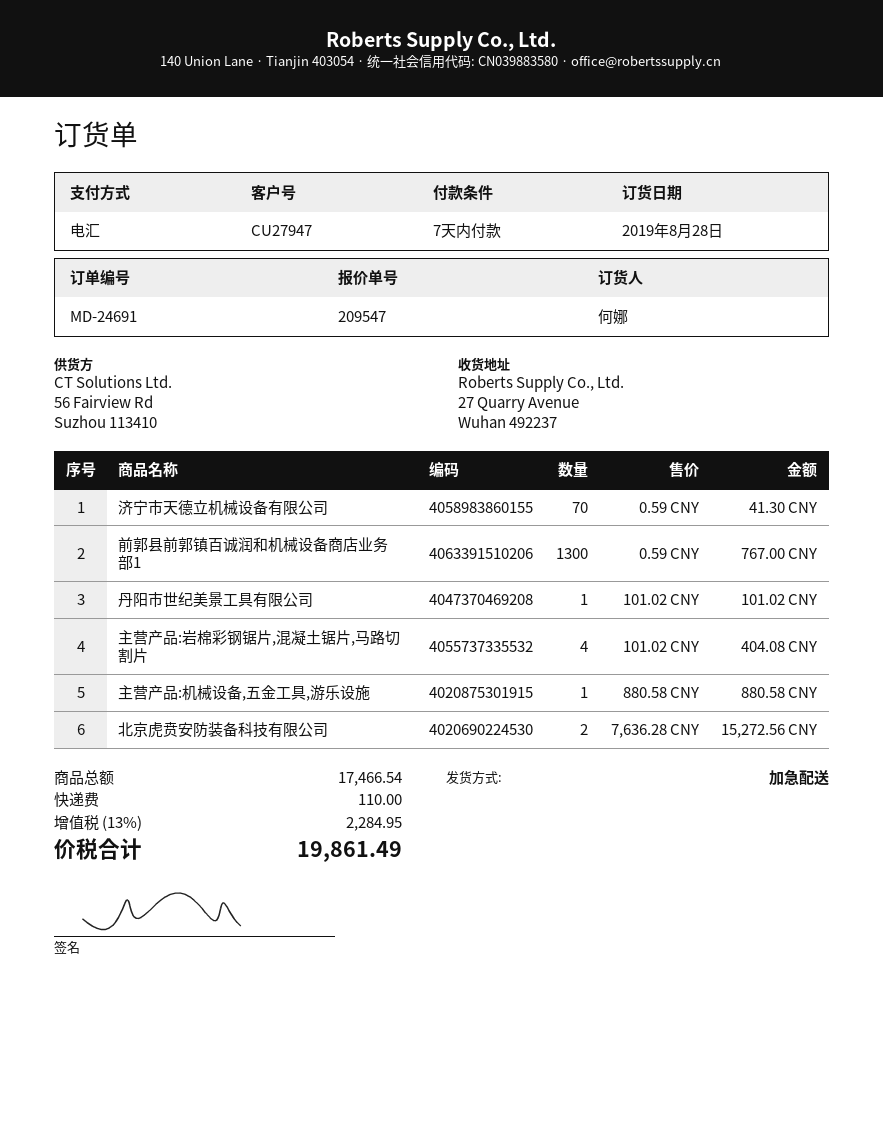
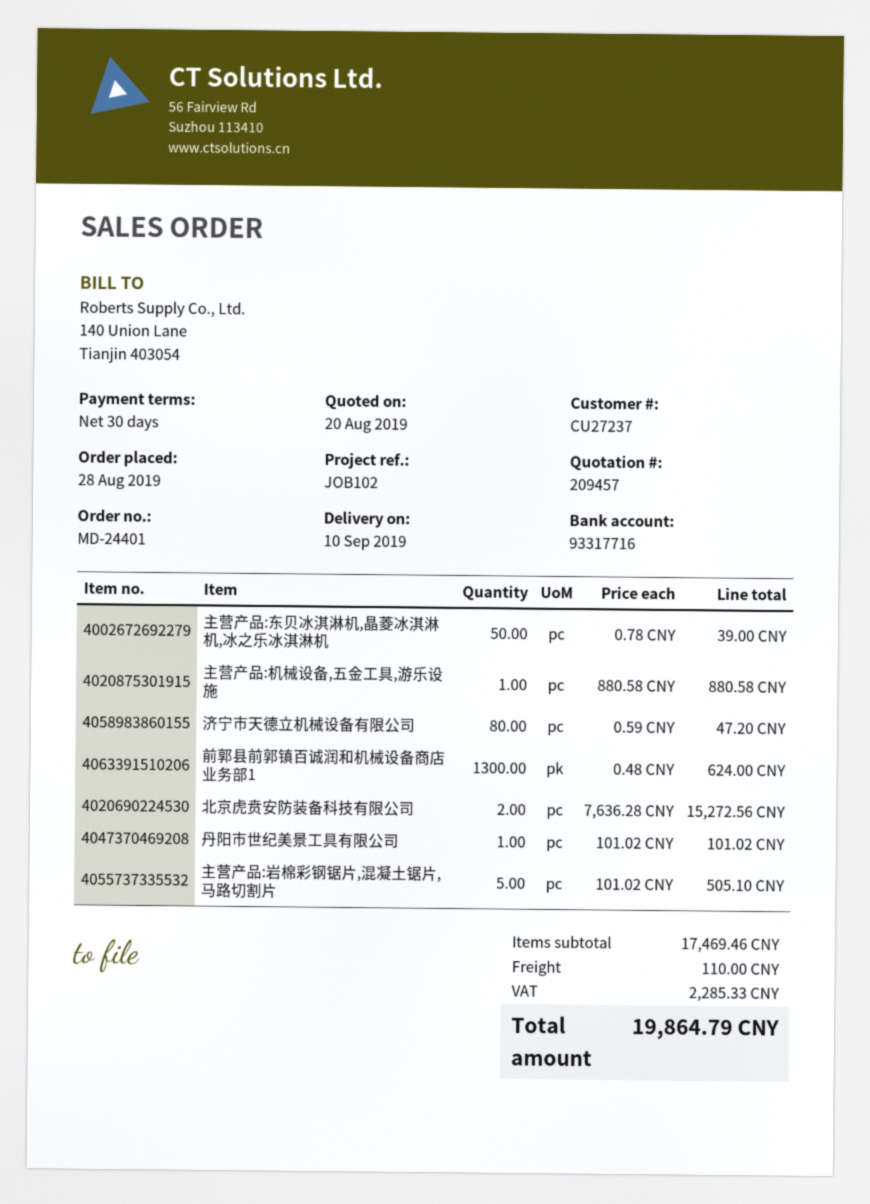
quote number: 209547 -> 209457
order number: MD-24691 -> MD-24401
payment terms: 7 days -> 30 days
customer number: CU27947 -> CU27237
济宁市天德立机械设备有限公司: 70 x 0.59 = 41.30 -> 80 x 0.59 = 47.20
前郭县前郭镇百诚润和机械设备商店业务部1: 1300 x 0.59 = 767.00 -> 1300 x 0.48 = 624.00
主营产品:岩棉彩钢锯片,混凝土锯片,马路切割片: 4 x 101.02 = 404.08 -> 5 x 101.02 = 505.10
主营产品:东贝冰淇淋机,晶菱冰淇淋机,冰之乐冰淇淋机: none -> 50 x 0.78 = 39.00
subtotal: 17466.54 -> 17469.46
tax: 2284.95 -> 2285.33
total: 19861.49 -> 19864.79

